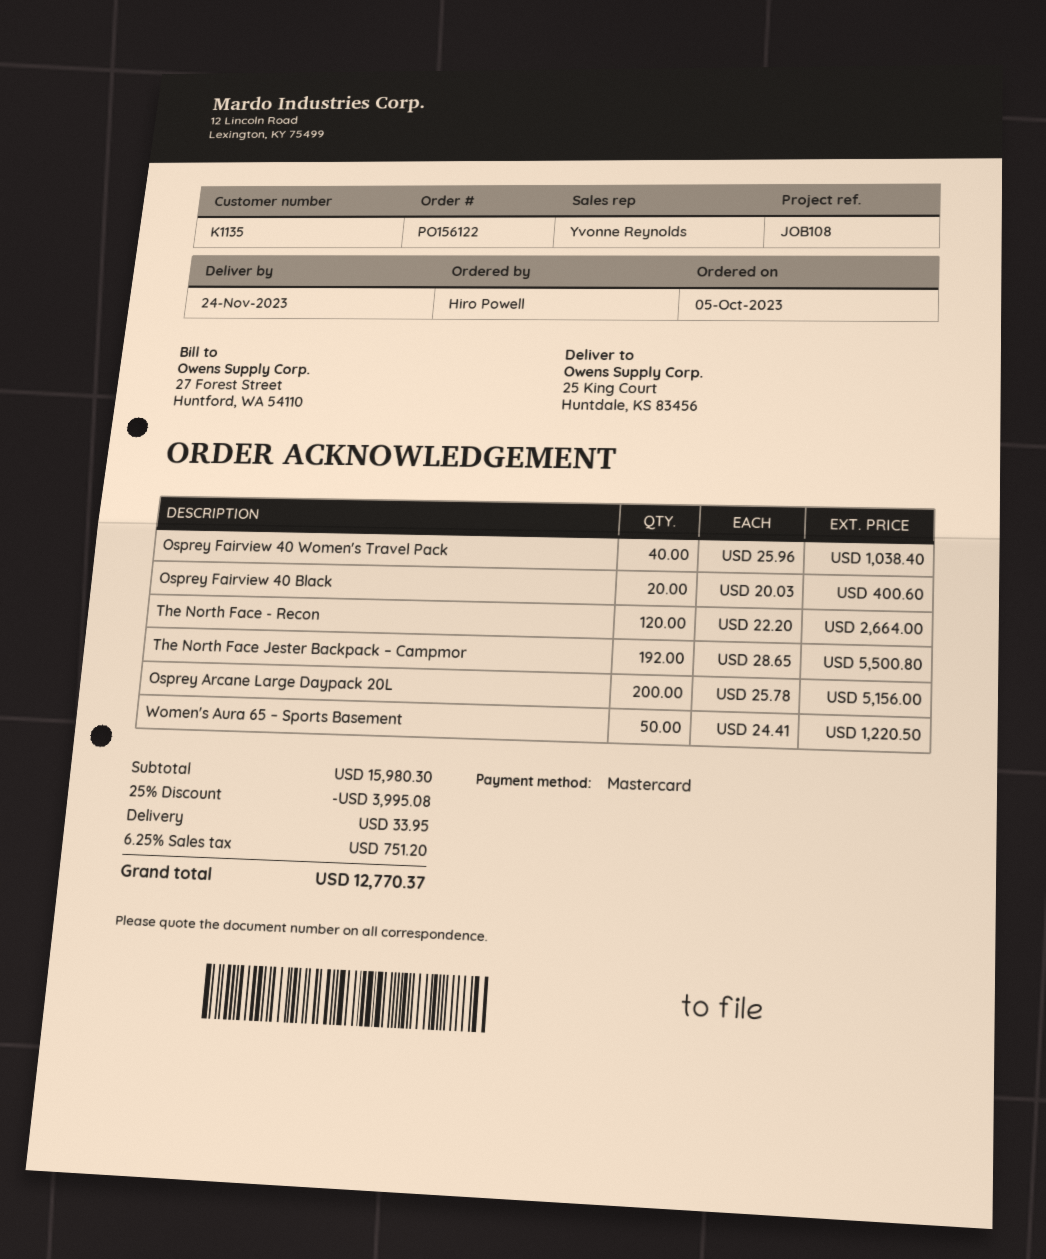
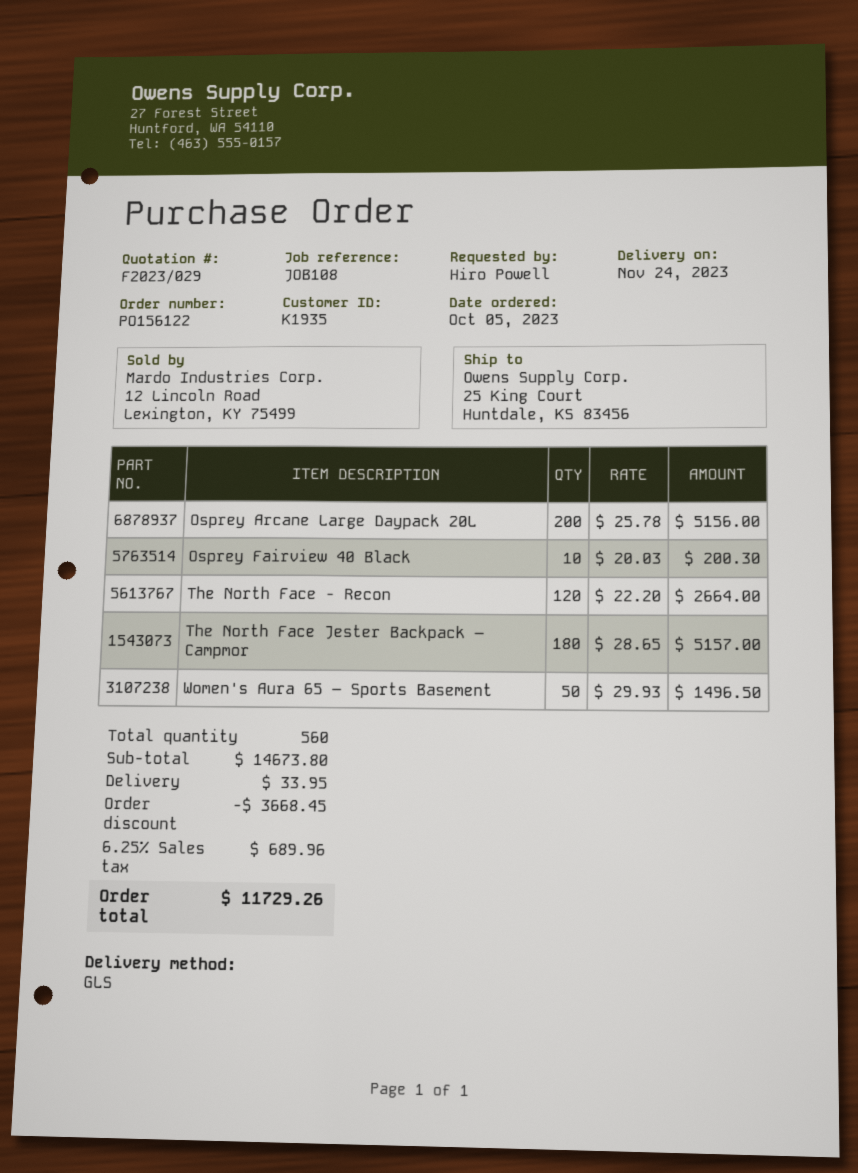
customer number: K1135 -> K1935
Osprey Fairview 40 Women's Travel Pack: 40 x 25.96 = 1038.40 -> none
Osprey Fairview 40 Black: 20 x 20.03 = 400.60 -> 10 x 20.03 = 200.30
The North Face Jester Backpack – Campmor: 192 x 28.65 = 5500.80 -> 180 x 28.65 = 5157.00
Women's Aura 65 – Sports Basement: 50 x 24.41 = 1220.50 -> 50 x 29.93 = 1496.50
subtotal: 15980.30 -> 14673.80
discount: 3995.08 -> 3668.45
tax: 6.25% = 751.20 -> 6.25% = 689.96
total: 12770.37 -> 11729.26

